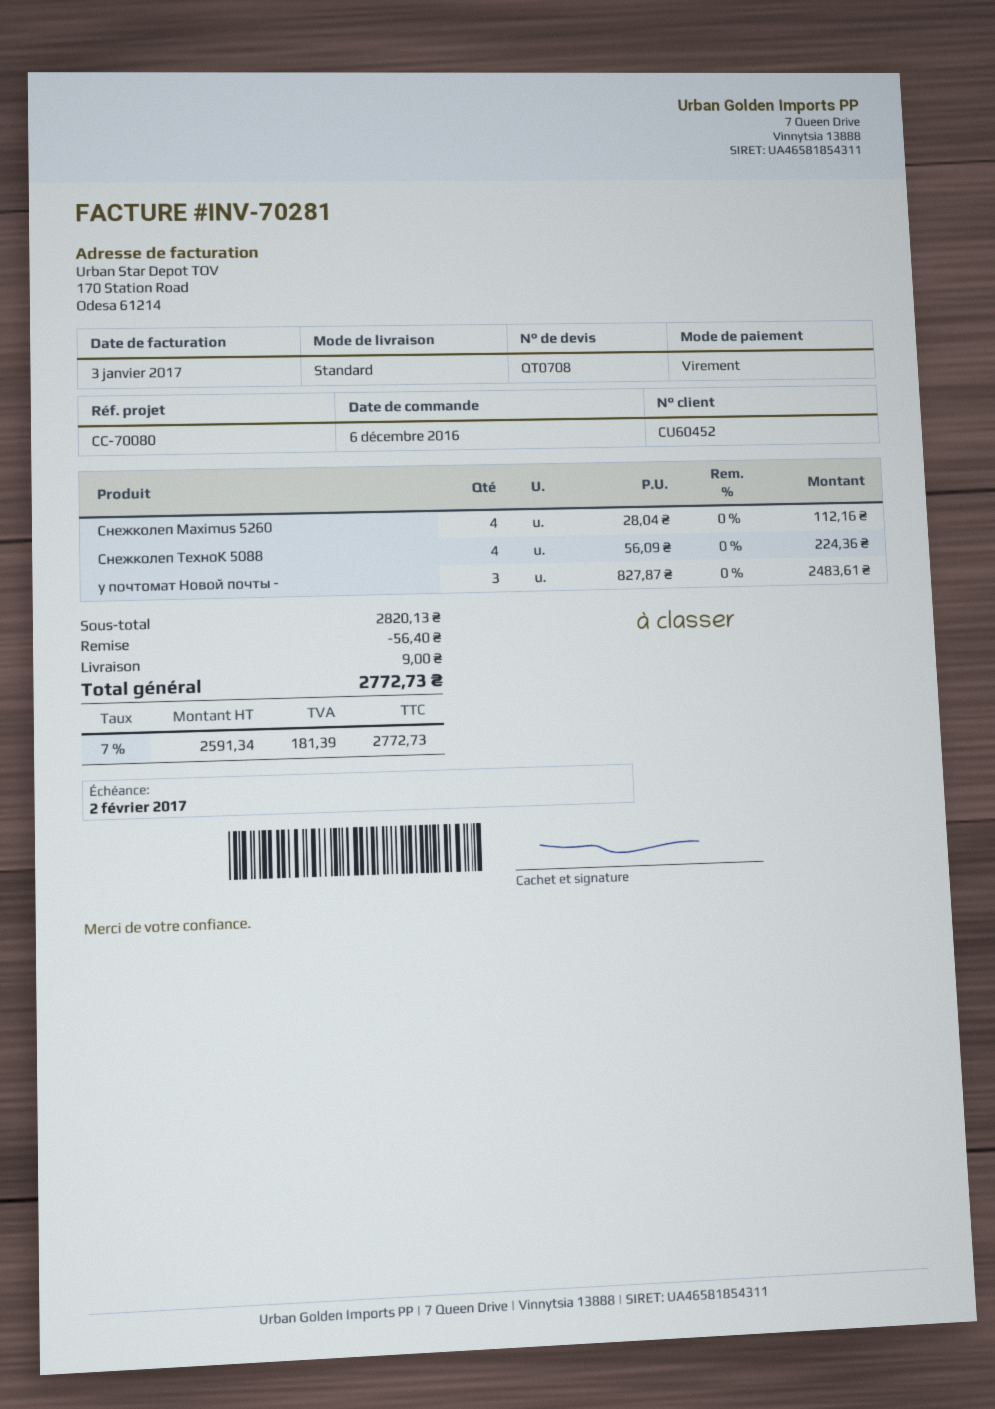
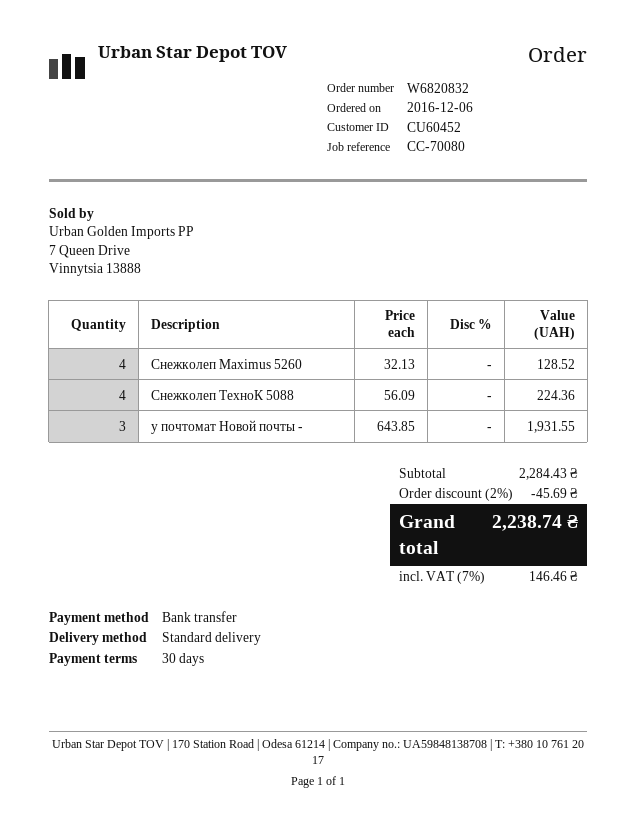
Снежколеп Maximus 5260: 4 x 28.04 = 112.16 -> 4 x 32.13 = 128.52
у почтомат Новой почты -: 3 x 827.87 = 2483.61 -> 3 x 643.85 = 1931.55
subtotal: 2820.13 -> 2284.43
discount: 56.40 -> 45.69
shipping: 9.00 -> none
tax: 7% = 181.39 -> 7% = 146.46
total: 2772.73 -> 2238.74

